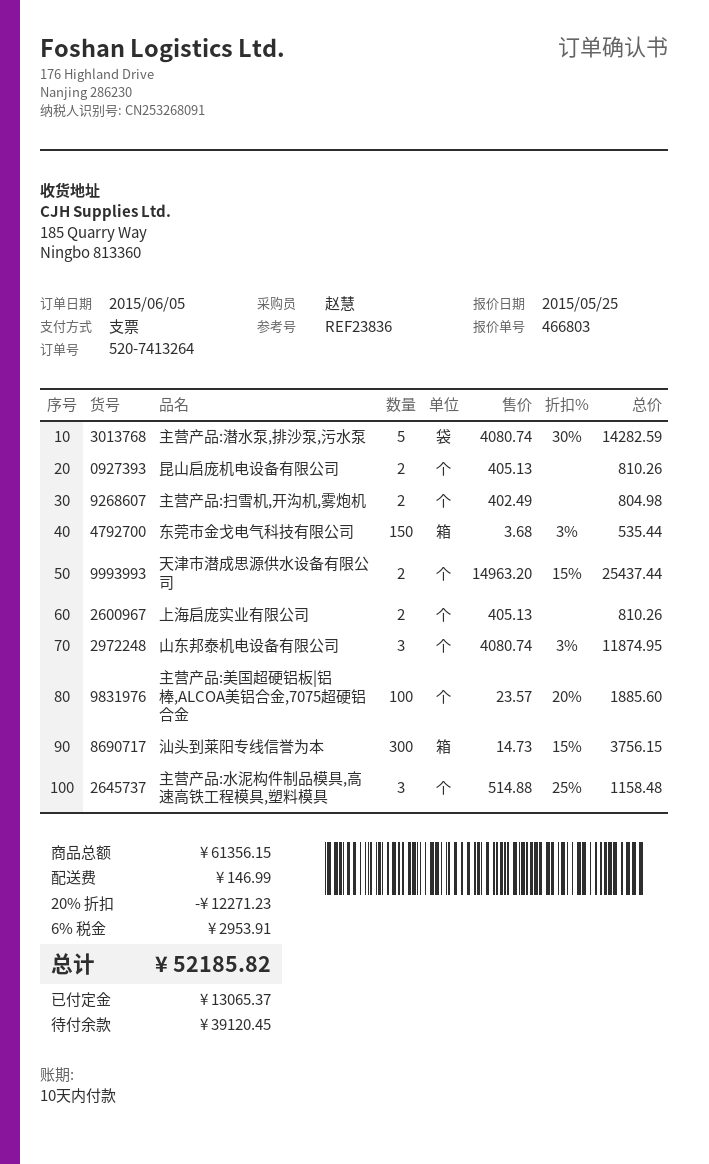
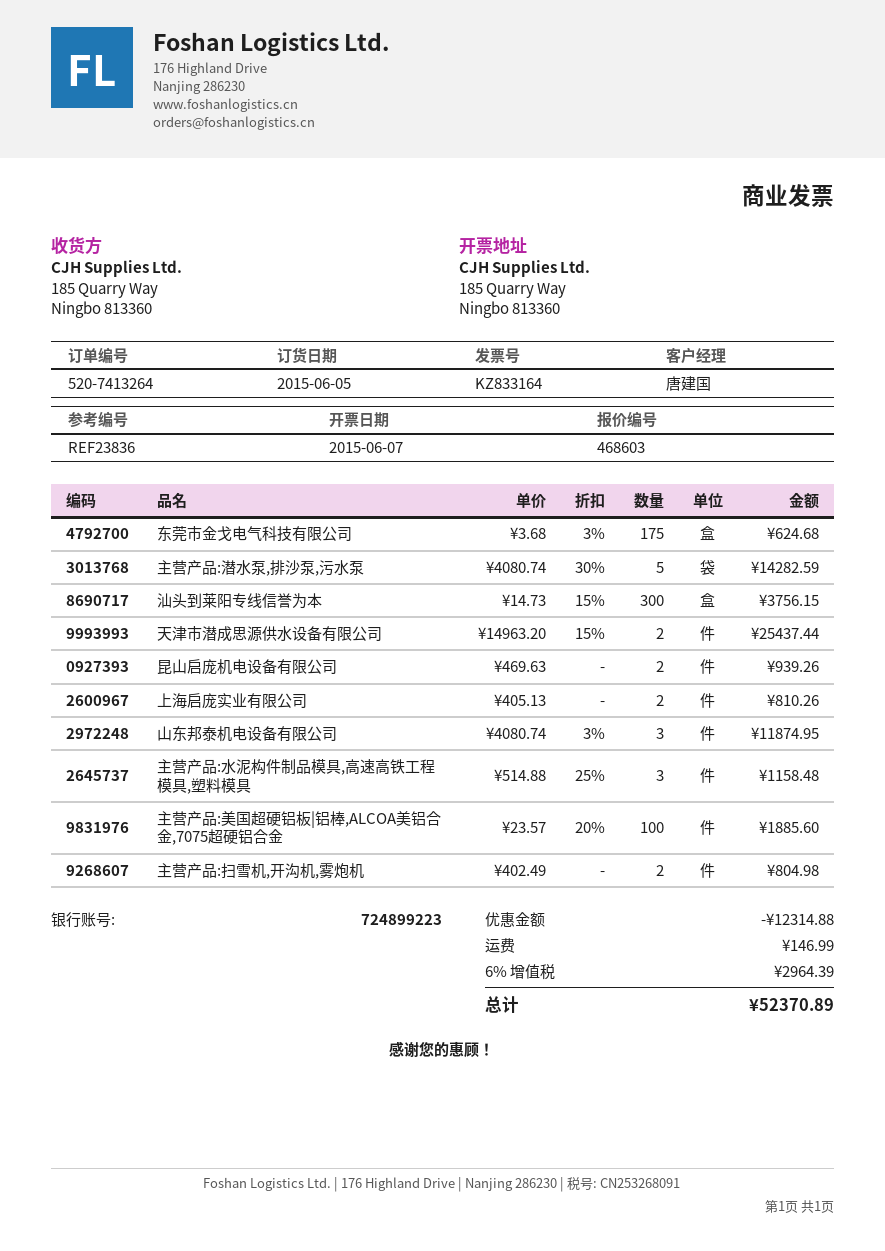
quote number: 466803 -> 468603
昆山启庞机电设备有限公司: 2 x 405.13 = 810.26 -> 2 x 469.63 = 939.26
东莞市金戈电气科技有限公司: 150 x 3.68 - 3% = 535.44 -> 175 x 3.68 - 3% = 624.68
discount: 12271.23 -> 12314.88
tax: 6% = 2953.91 -> 6% = 2964.39
total: 52185.82 -> 52370.89

